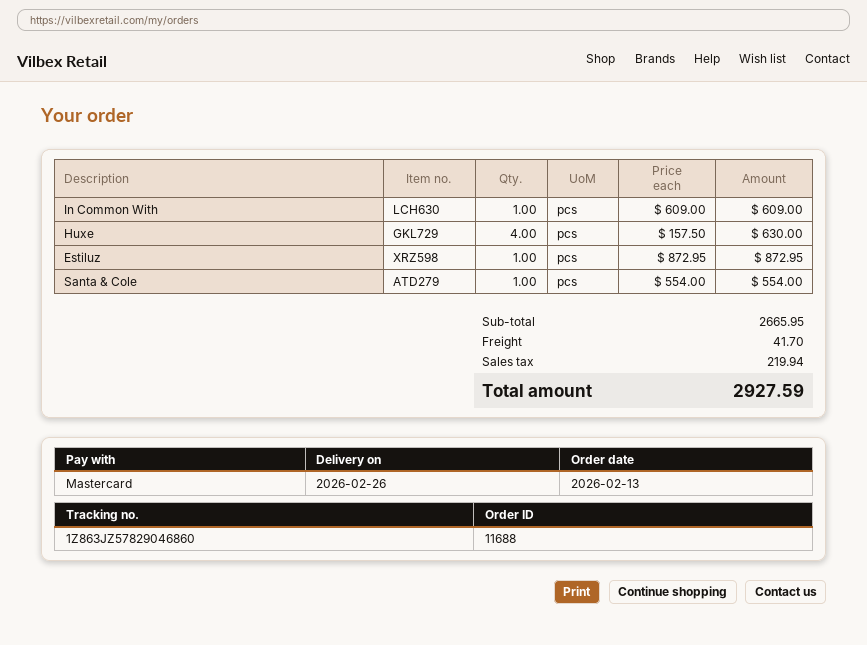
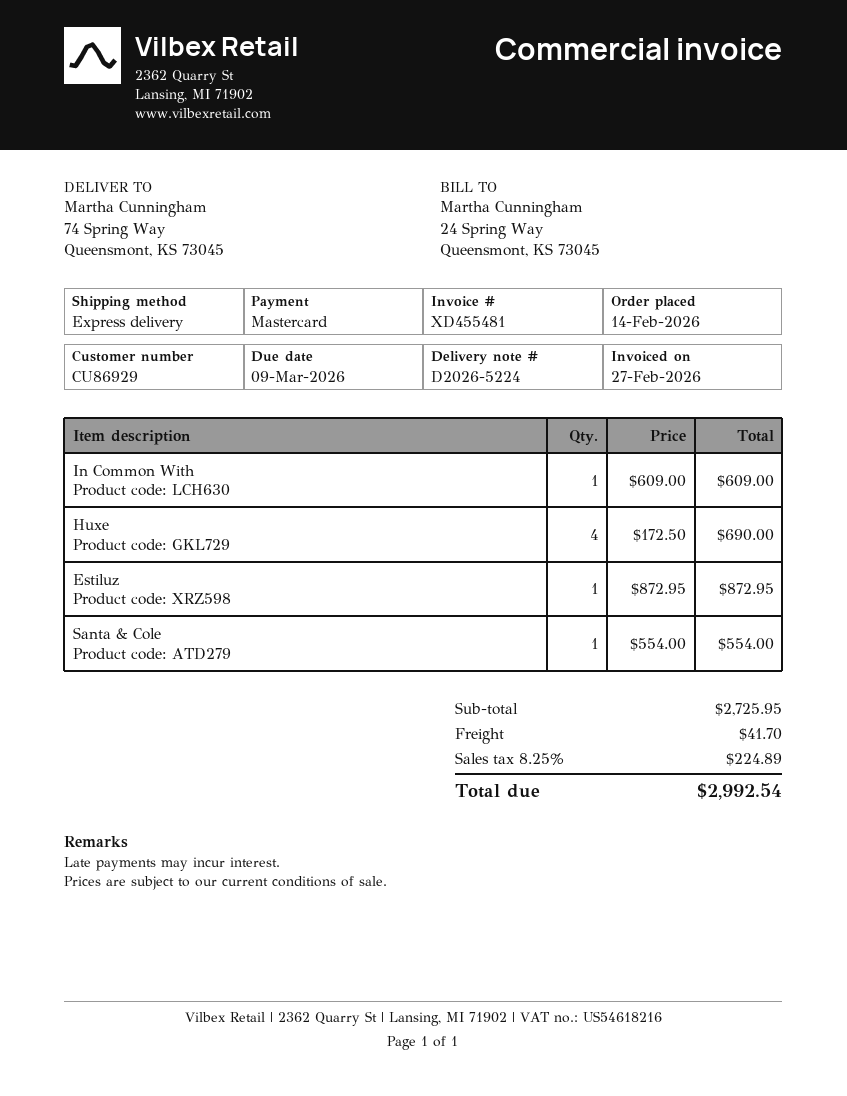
order date: 2026-02-13 -> 2026-02-14
Huxe: 4 x 157.50 = 630.00 -> 4 x 172.50 = 690.00
subtotal: 2665.95 -> 2725.95
tax: 219.94 -> 224.89
total: 2927.59 -> 2992.54

